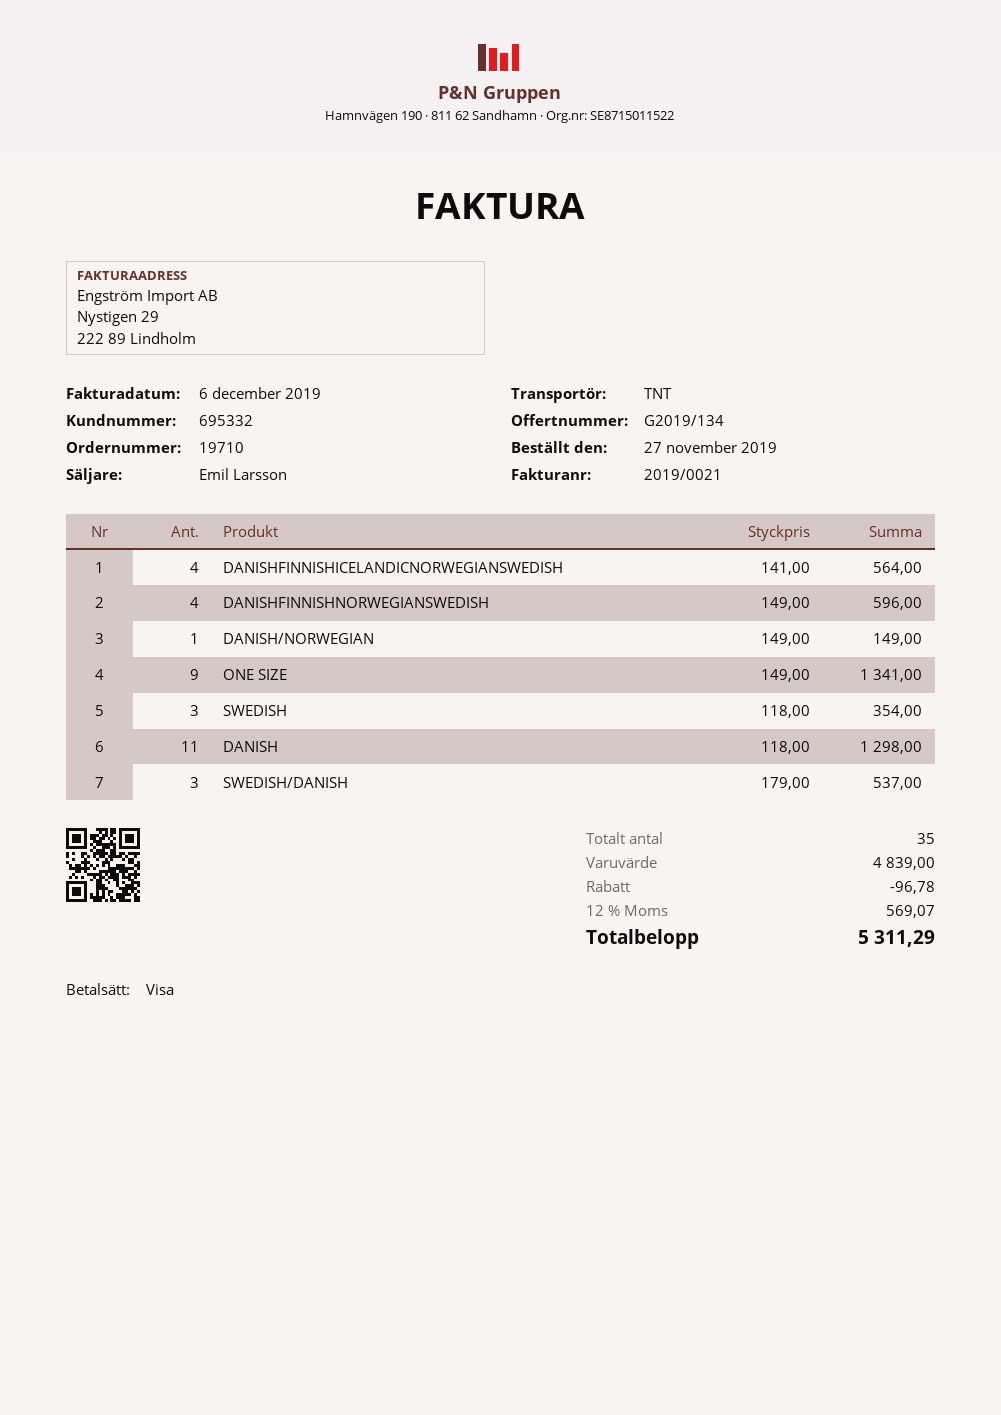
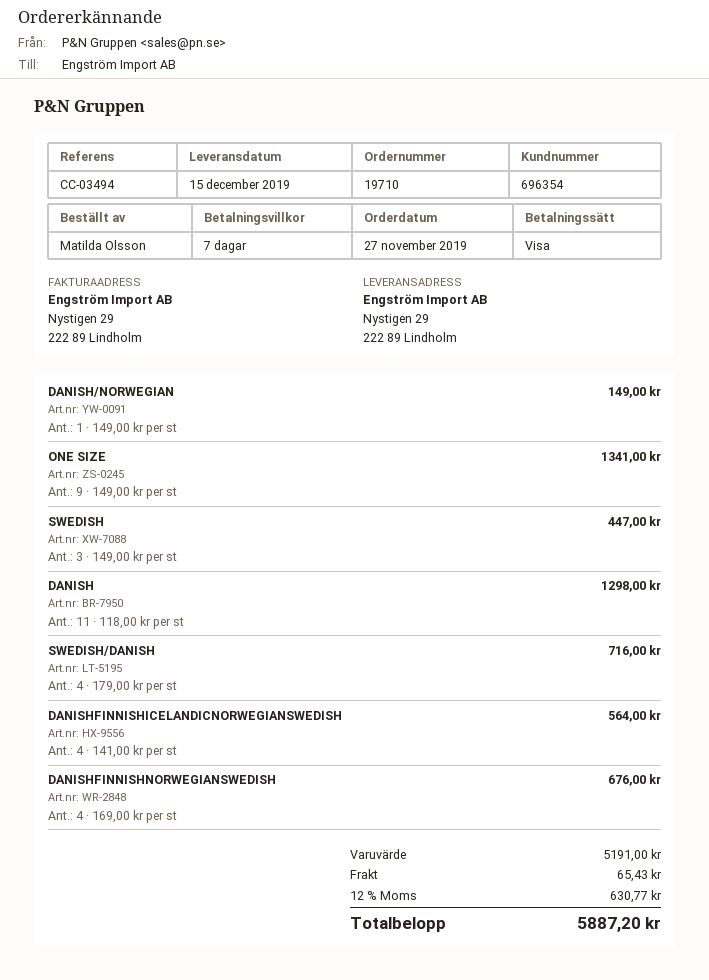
customer number: 695332 -> 696354
DANISHFINNISHNORWEGIANSWEDISH: 4 x 149.00 = 596.00 -> 4 x 169.00 = 676.00
SWEDISH: 3 x 118.00 = 354.00 -> 3 x 149.00 = 447.00
SWEDISH/DANISH: 3 x 179.00 = 537.00 -> 4 x 179.00 = 716.00
subtotal: 4839.00 -> 5191.00
discount: 96.78 -> none
shipping: none -> 65.43
tax: 12% = 569.07 -> 12% = 630.77
total: 5311.29 -> 5887.20

